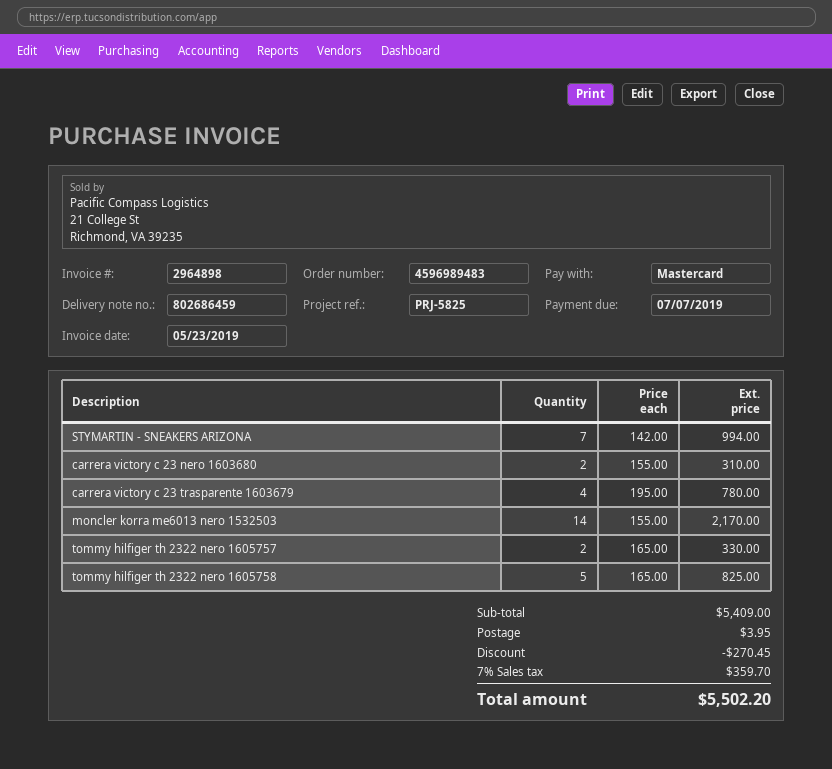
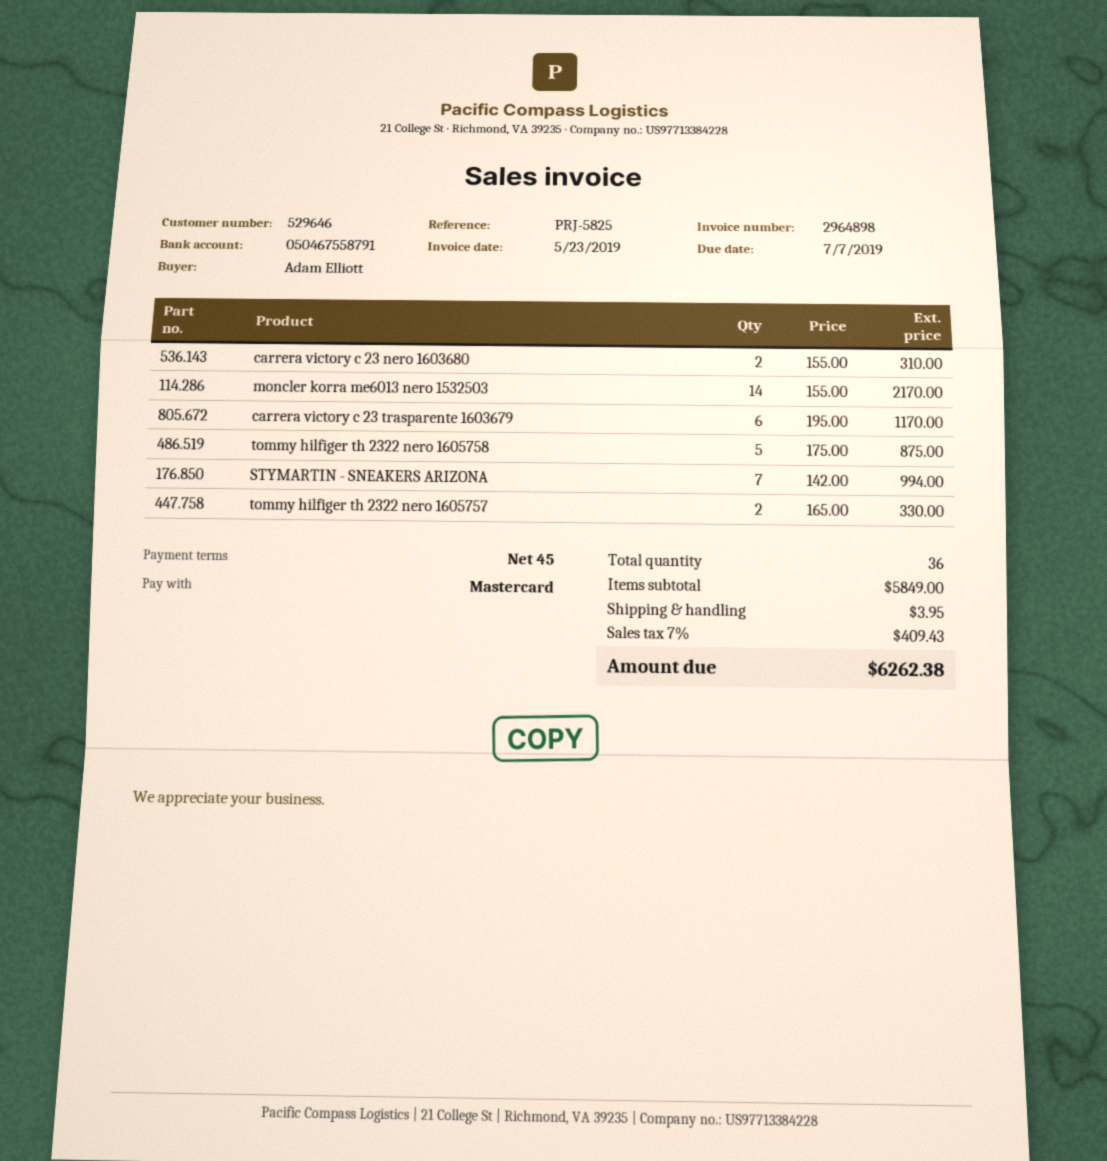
carrera victory c 23 trasparente 1603679: 4 x 195.00 = 780.00 -> 6 x 195.00 = 1170.00
tommy hilfiger th 2322 nero 1605758: 5 x 165.00 = 825.00 -> 5 x 175.00 = 875.00
subtotal: 5409.00 -> 5849.00
discount: 270.45 -> none
tax: 7% = 359.70 -> 7% = 409.43
total: 5502.20 -> 6262.38

